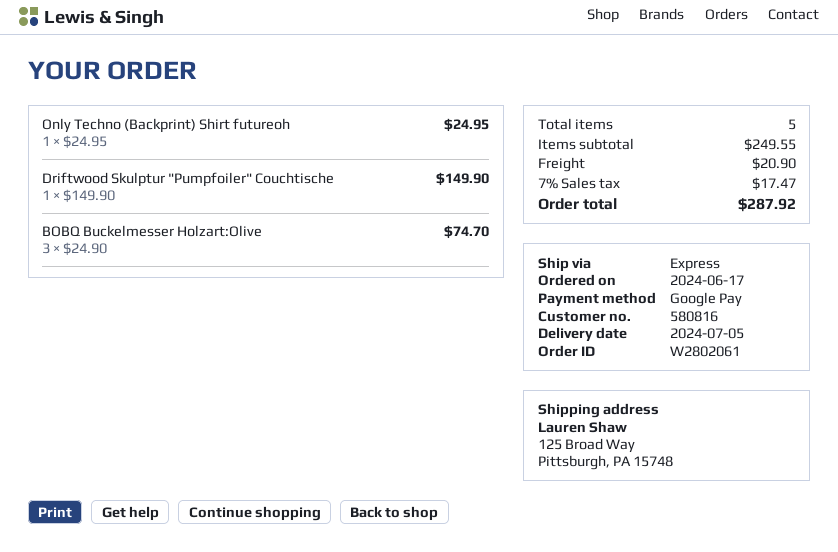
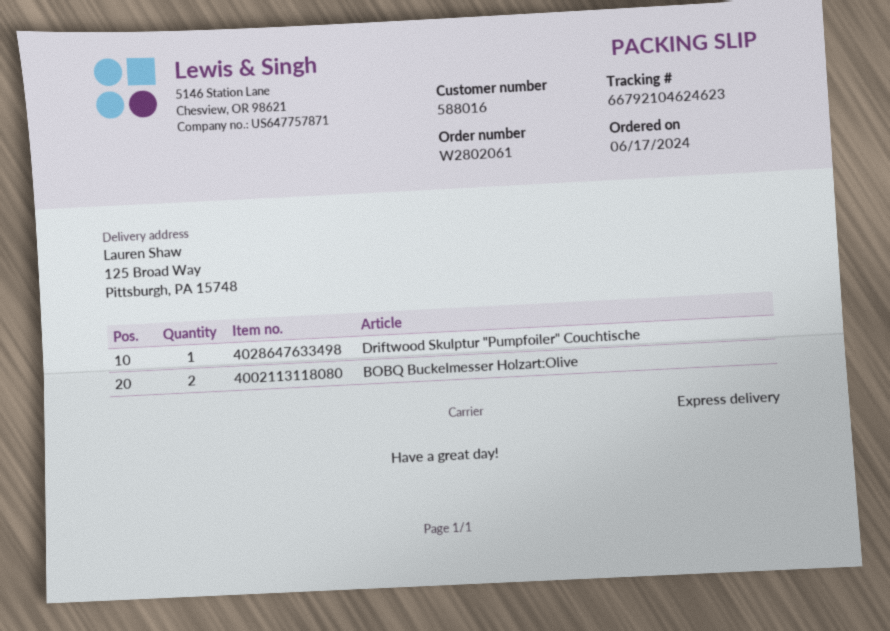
customer number: 580816 -> 588016
Only Techno (Backprint) Shirt futureoh: 1 -> none
BOBQ Buckelmesser Holzart:Olive: 3 -> 2

